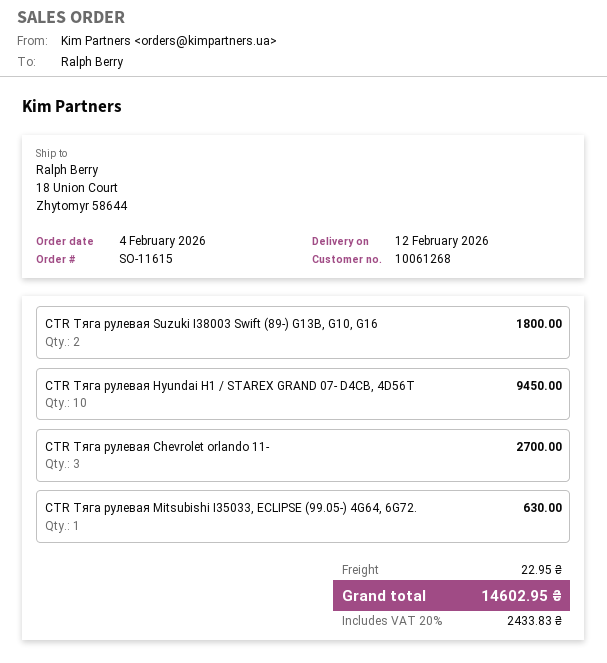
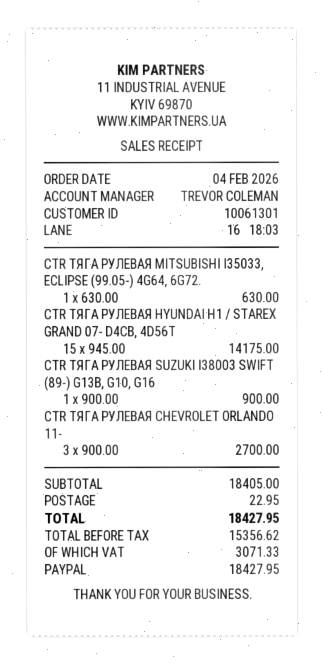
customer number: 10061268 -> 10061301
CTR Тяга рулевая Suzuki I38003 Swift (89-) G13B, G10, G16: 2 for 1800.00 -> 1 for 900.00
CTR Тяга рулевая Hyundai H1 / STAREX GRAND 07- D4CB, 4D56T: 10 for 9450.00 -> 15 for 14175.00
tax: 2433.83 -> 3071.33
total: 14602.95 -> 18427.95

